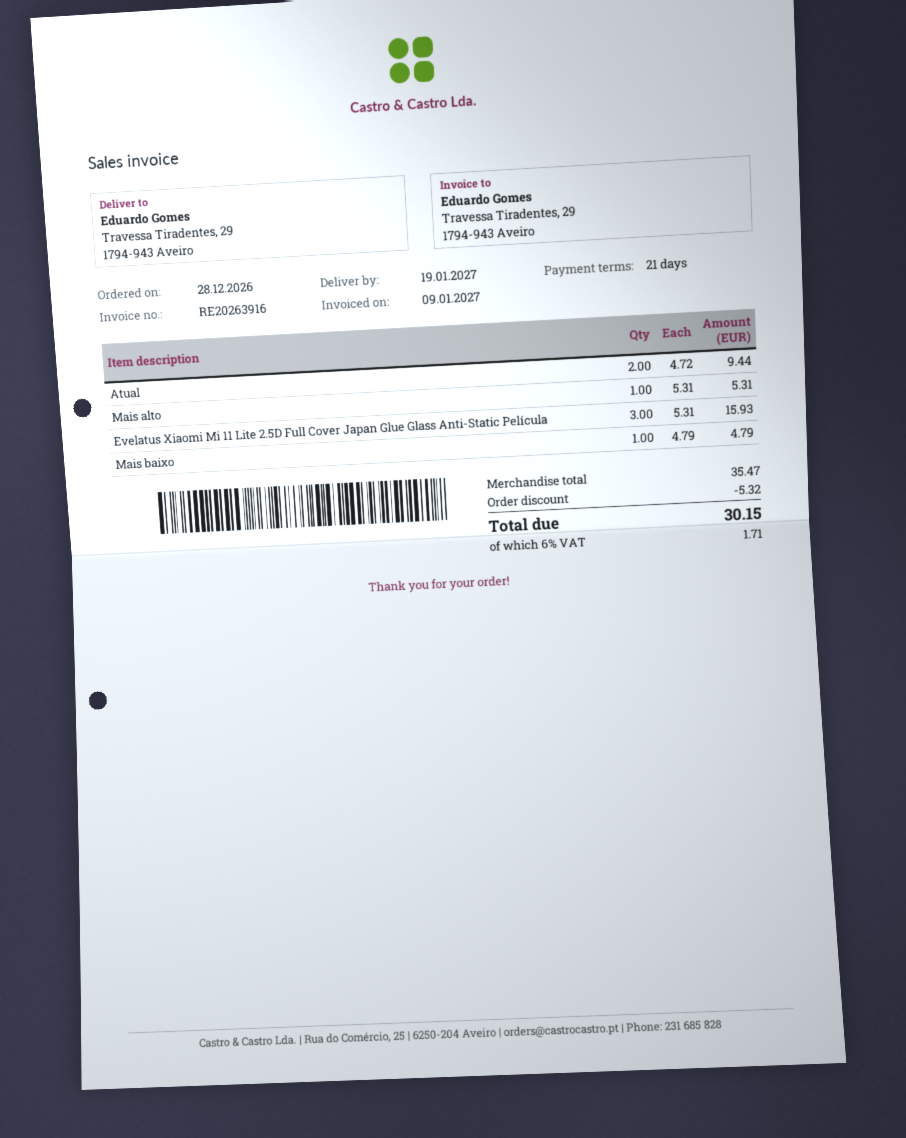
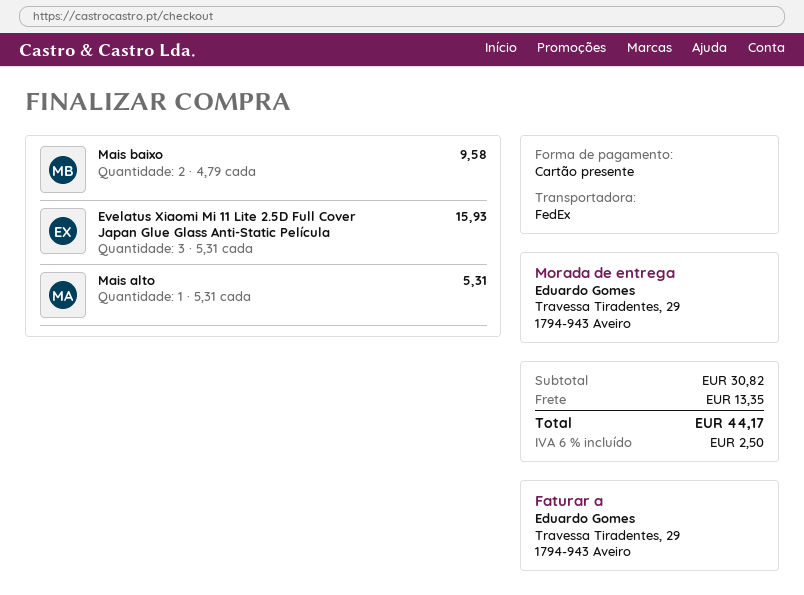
Atual: 2 x 4.72 = 9.44 -> none
Mais baixo: 1 x 4.79 = 4.79 -> 2 x 4.79 = 9.58
subtotal: 35.47 -> 30.82
discount: 5.32 -> none
shipping: none -> 13.35
tax: 6% = 1.71 -> 6% = 2.50
total: 30.15 -> 44.17

